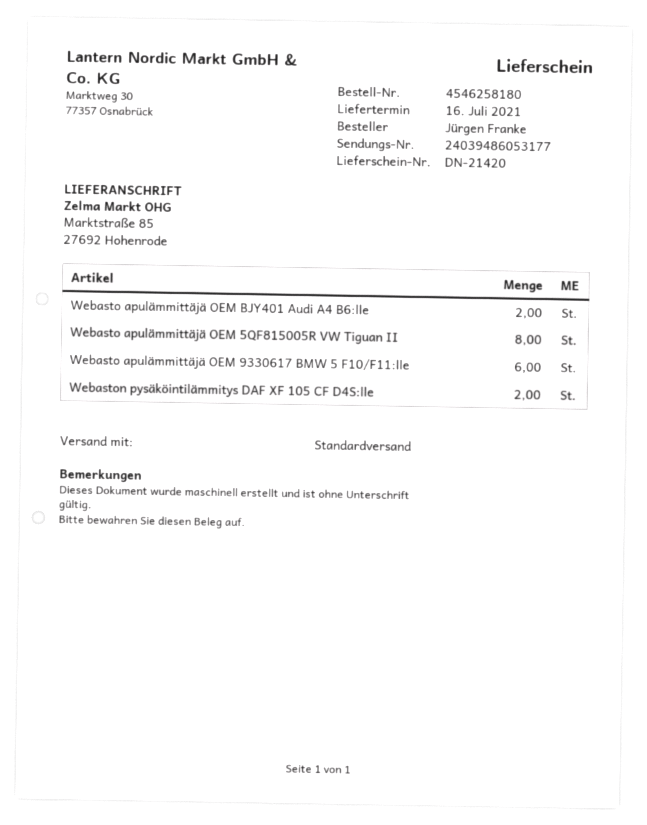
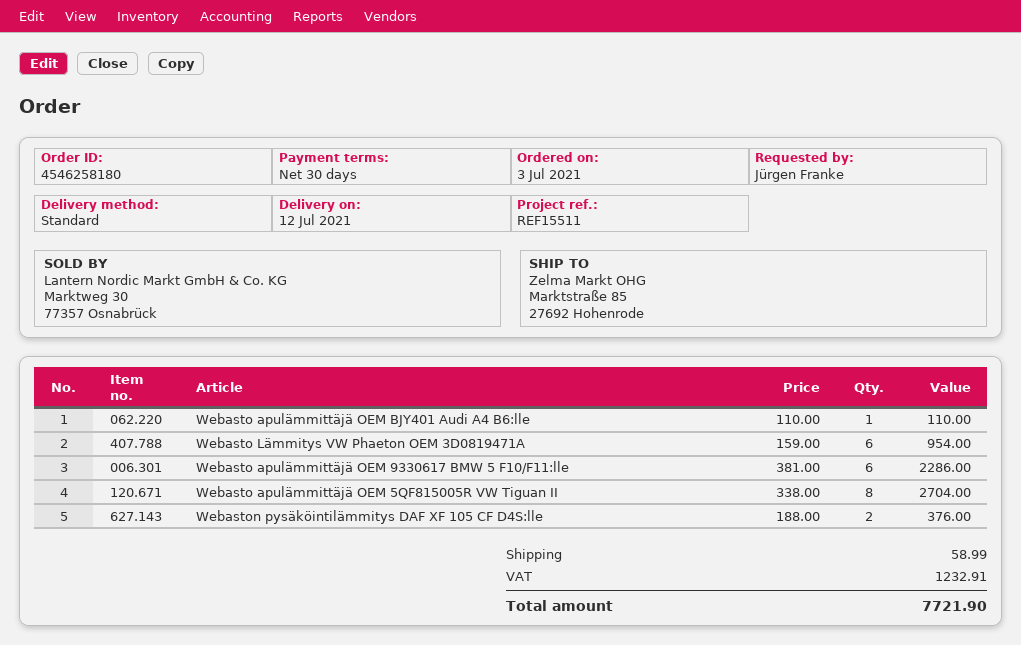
delivery date: 2021-07-16 -> 2021-07-12
Webasto apulämmittäjä OEM BJY401 Audi A4 B6:lle: 2 -> 1
Webasto Lämmitys VW Phaeton OEM 3D0819471A: none -> 6

